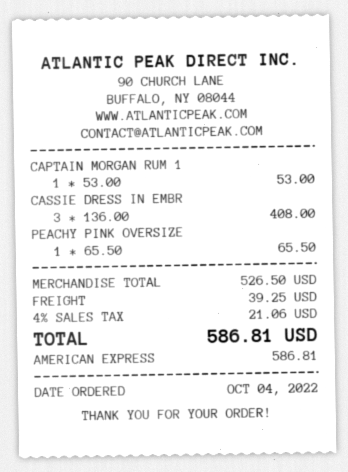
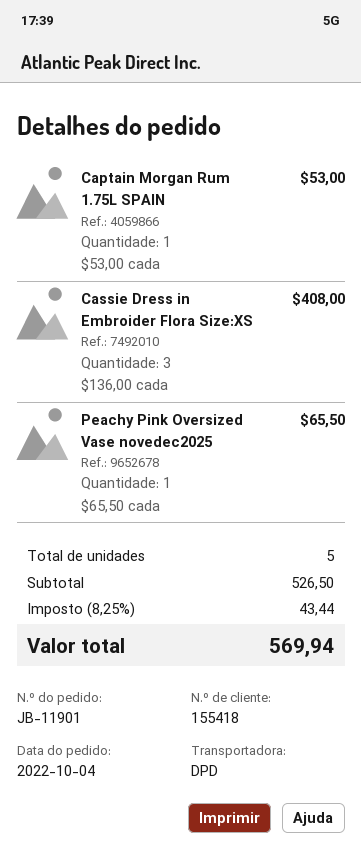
shipping: 39.25 -> none
tax: 4% = 21.06 -> 8.25% = 43.44
total: 586.81 -> 569.94

